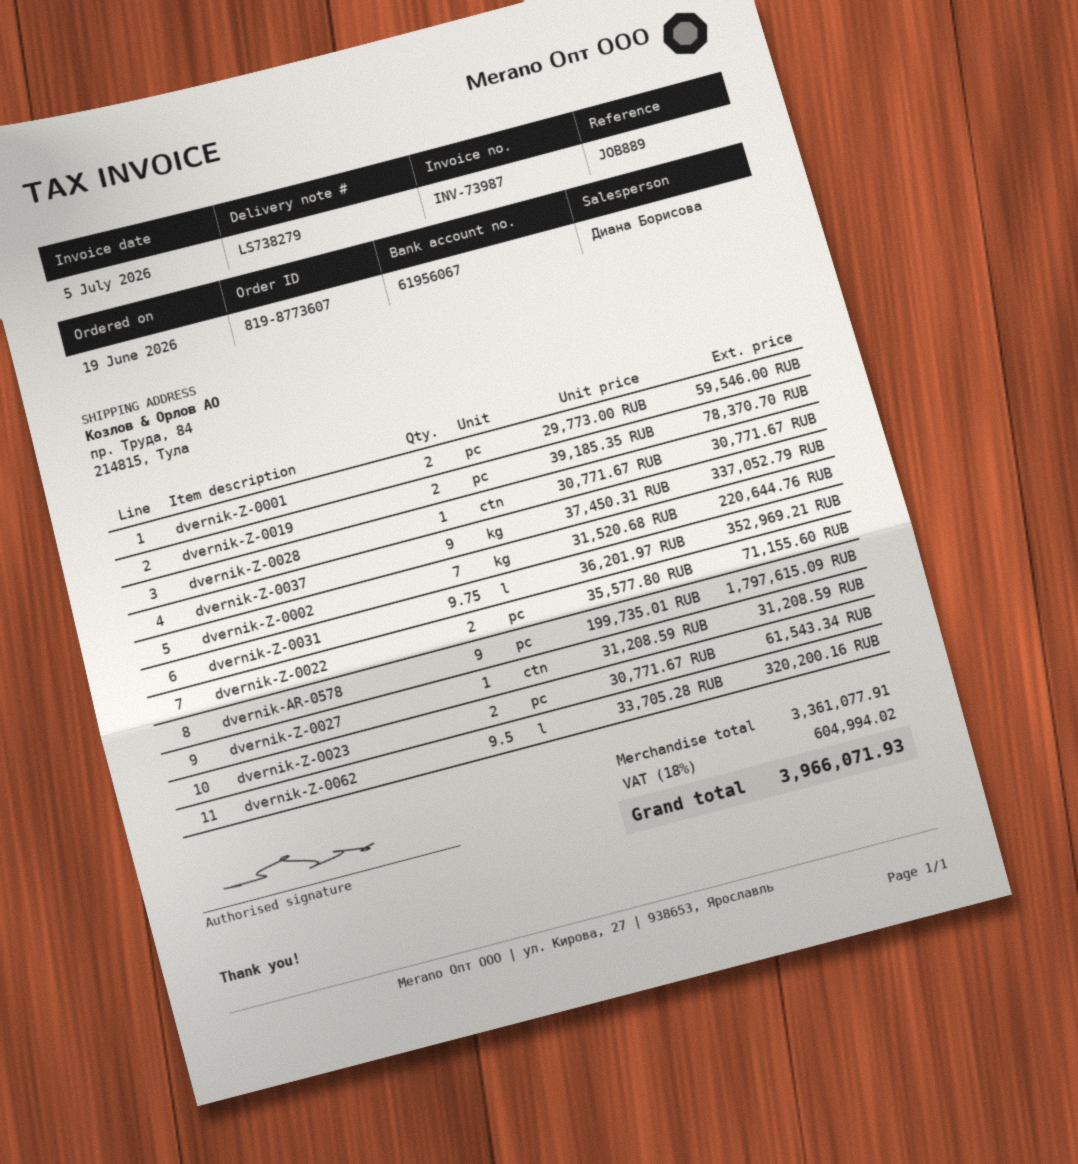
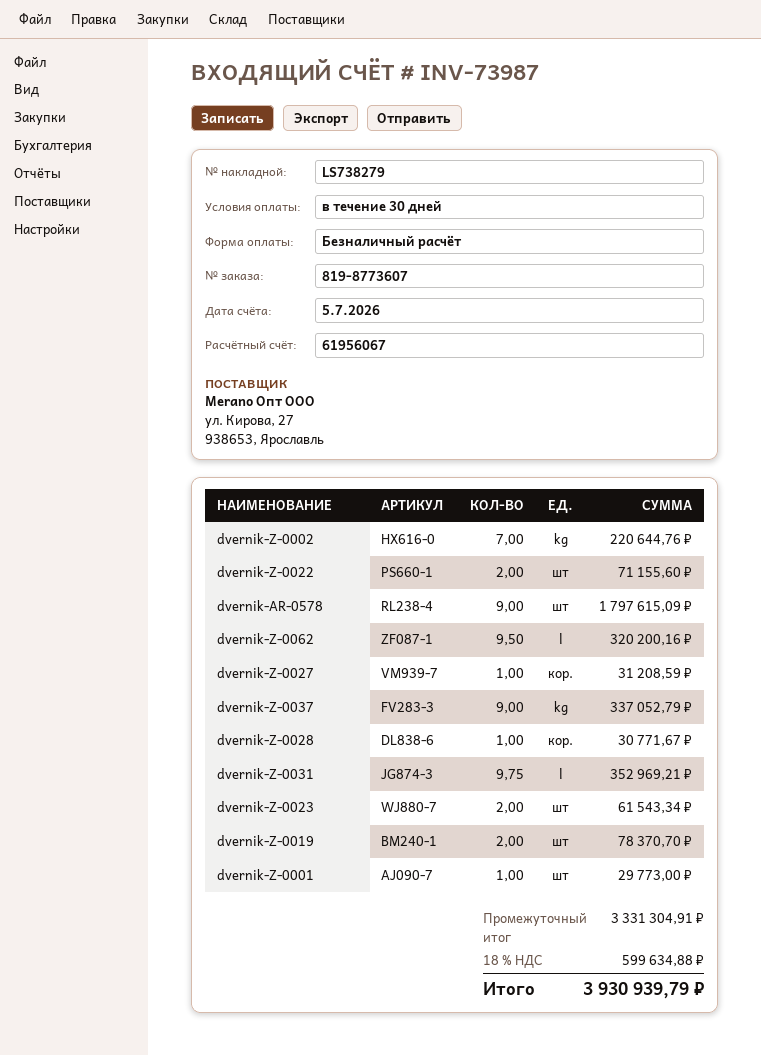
dvernik-Z-0001: 2 for 59546.00 -> 1 for 29773.00
subtotal: 3361077.91 -> 3331304.91
tax: 18% = 604994.02 -> 18% = 599634.88
total: 3966071.93 -> 3930939.79

